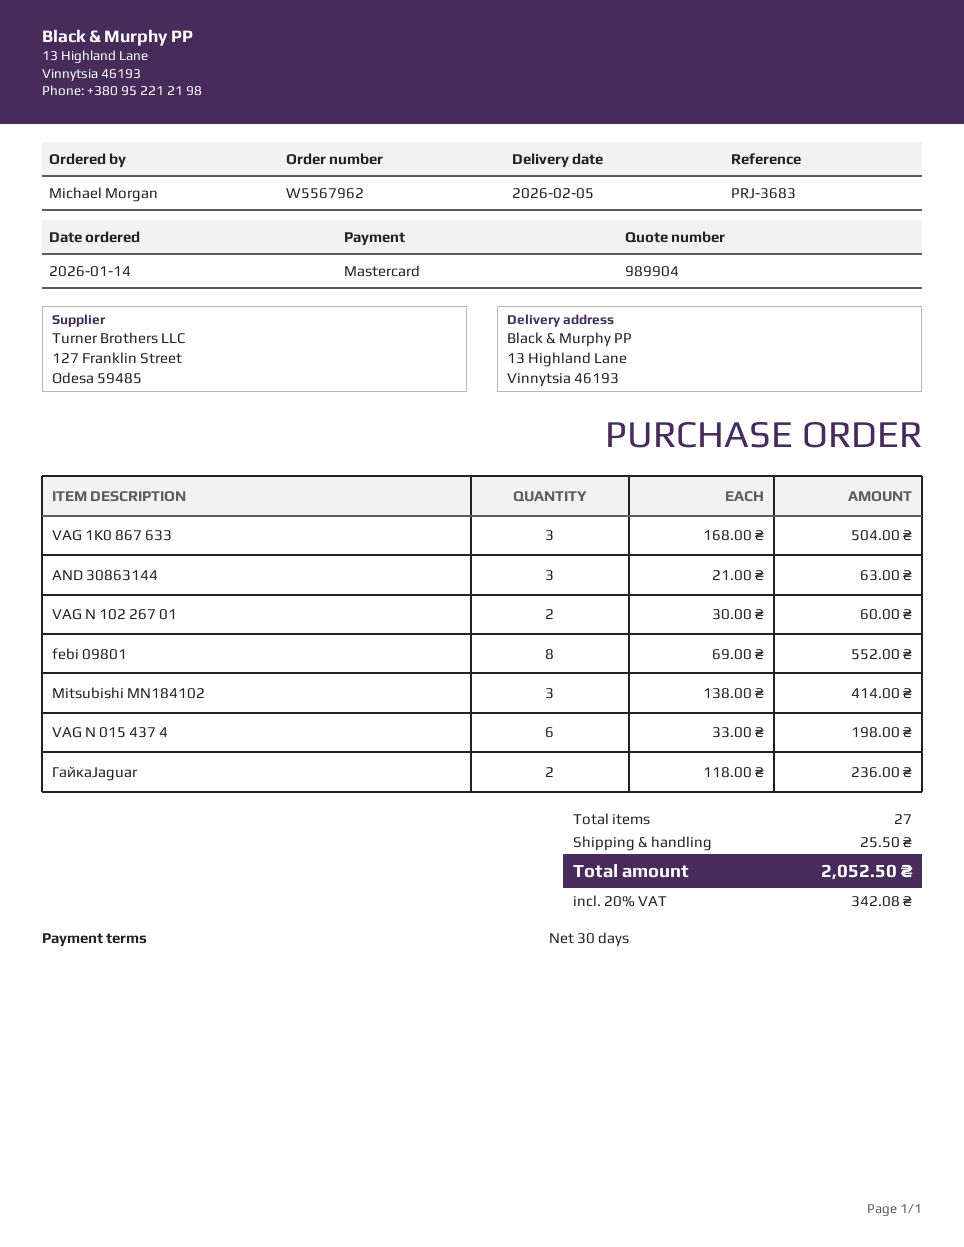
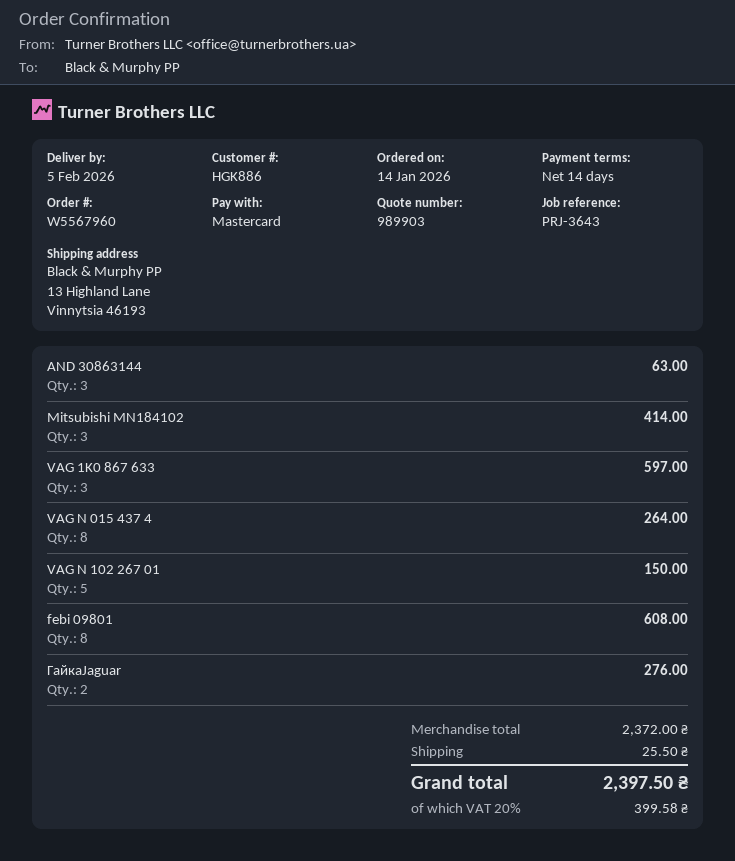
quote number: 989904 -> 989903
order number: W5567962 -> W5567960
payment terms: 30 days -> 14 days
reference: PRJ-3683 -> PRJ-3643
VAG 1K0 867 633: 3 for 504.00 -> 3 for 597.00
VAG N 102 267 01: 2 for 60.00 -> 5 for 150.00
febi 09801: 8 for 552.00 -> 8 for 608.00
VAG N 015 437 4: 6 for 198.00 -> 8 for 264.00
ГайкаJaguar: 2 for 236.00 -> 2 for 276.00
tax: 20% = 342.08 -> 20% = 399.58
total: 2052.50 -> 2397.50

